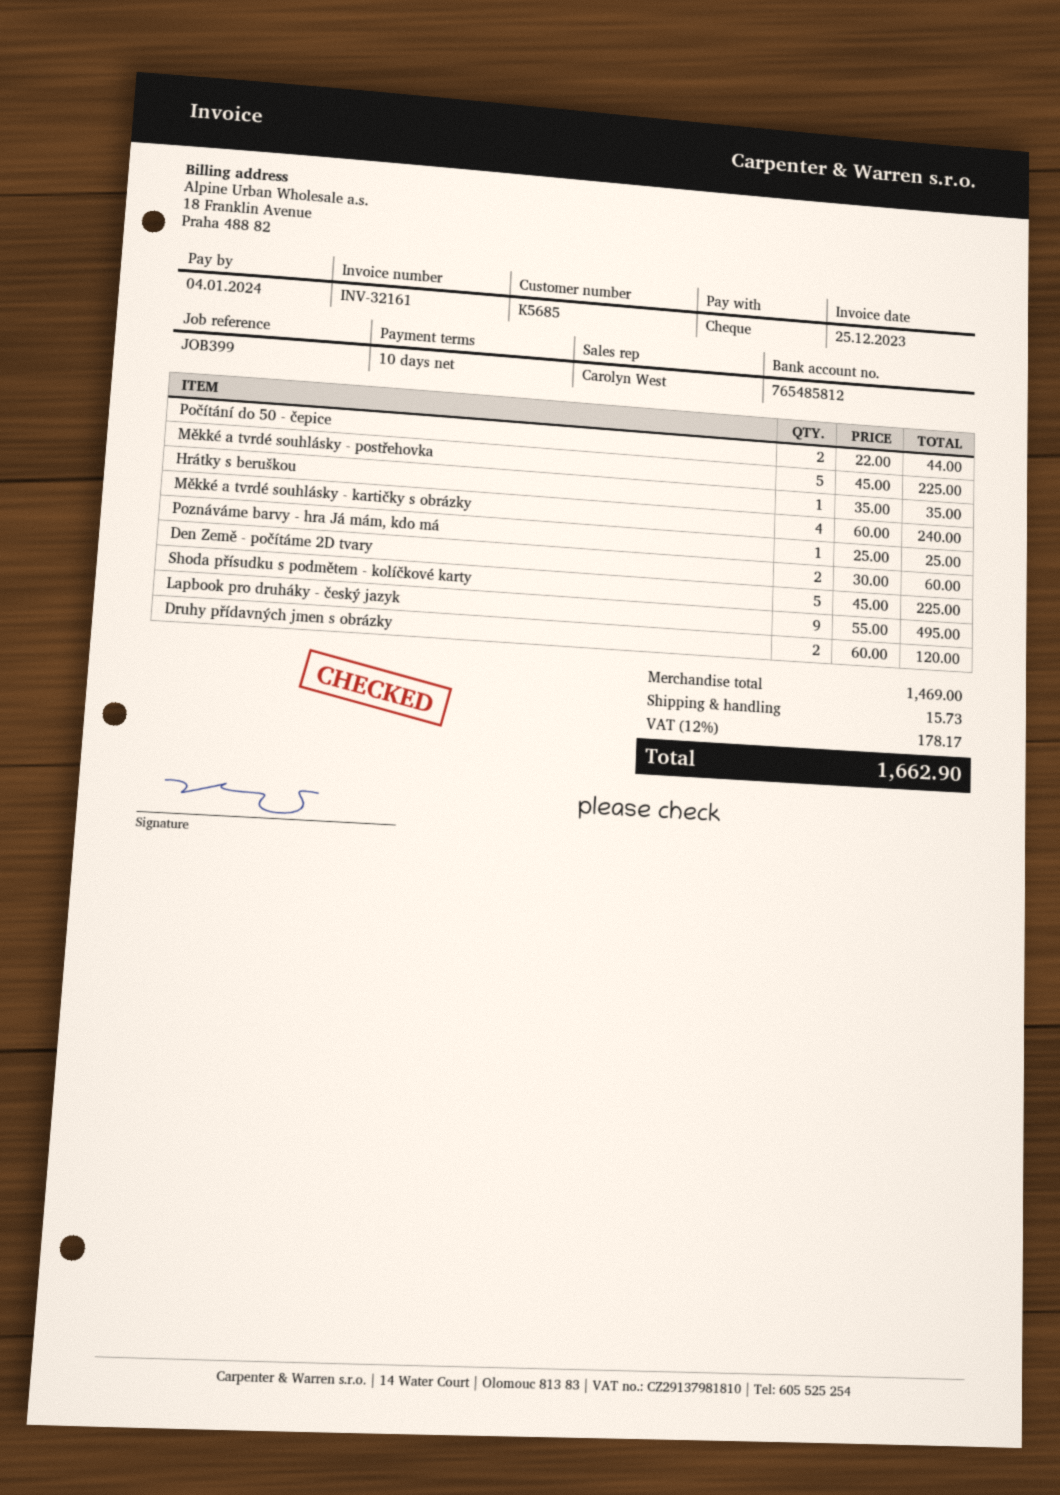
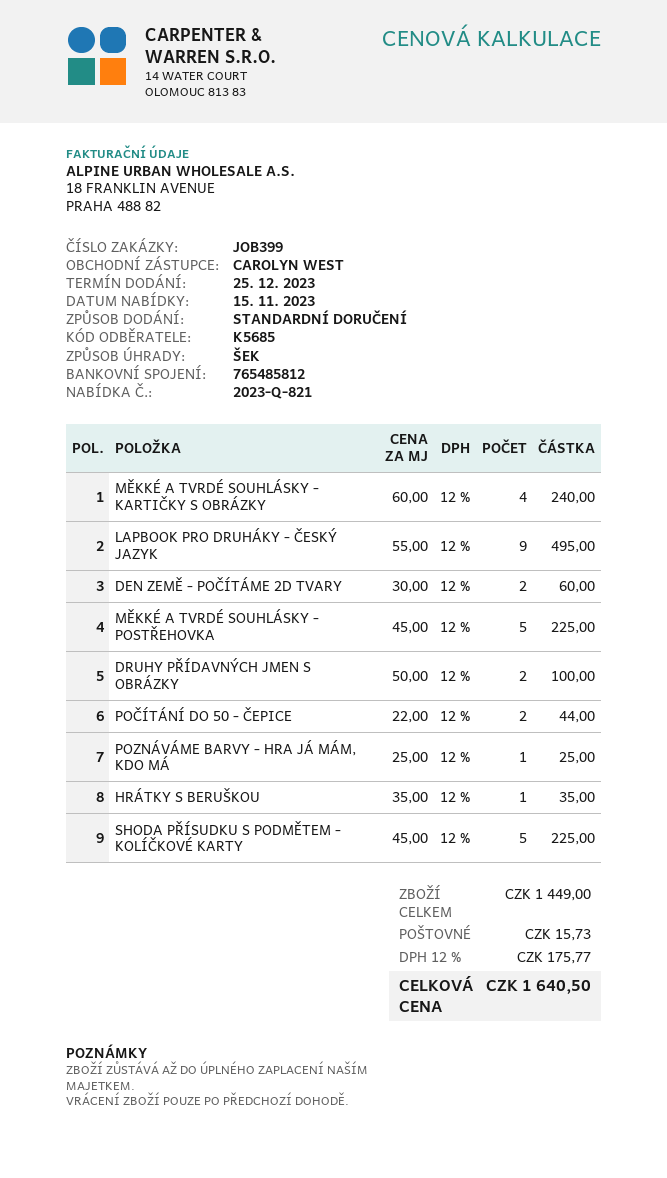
Druhy přídavných jmen s obrázky: 2 x 60.00 = 120.00 -> 2 x 50.00 = 100.00
subtotal: 1469.00 -> 1449.00
tax: 12% = 178.17 -> 12% = 175.77
total: 1662.90 -> 1640.50

